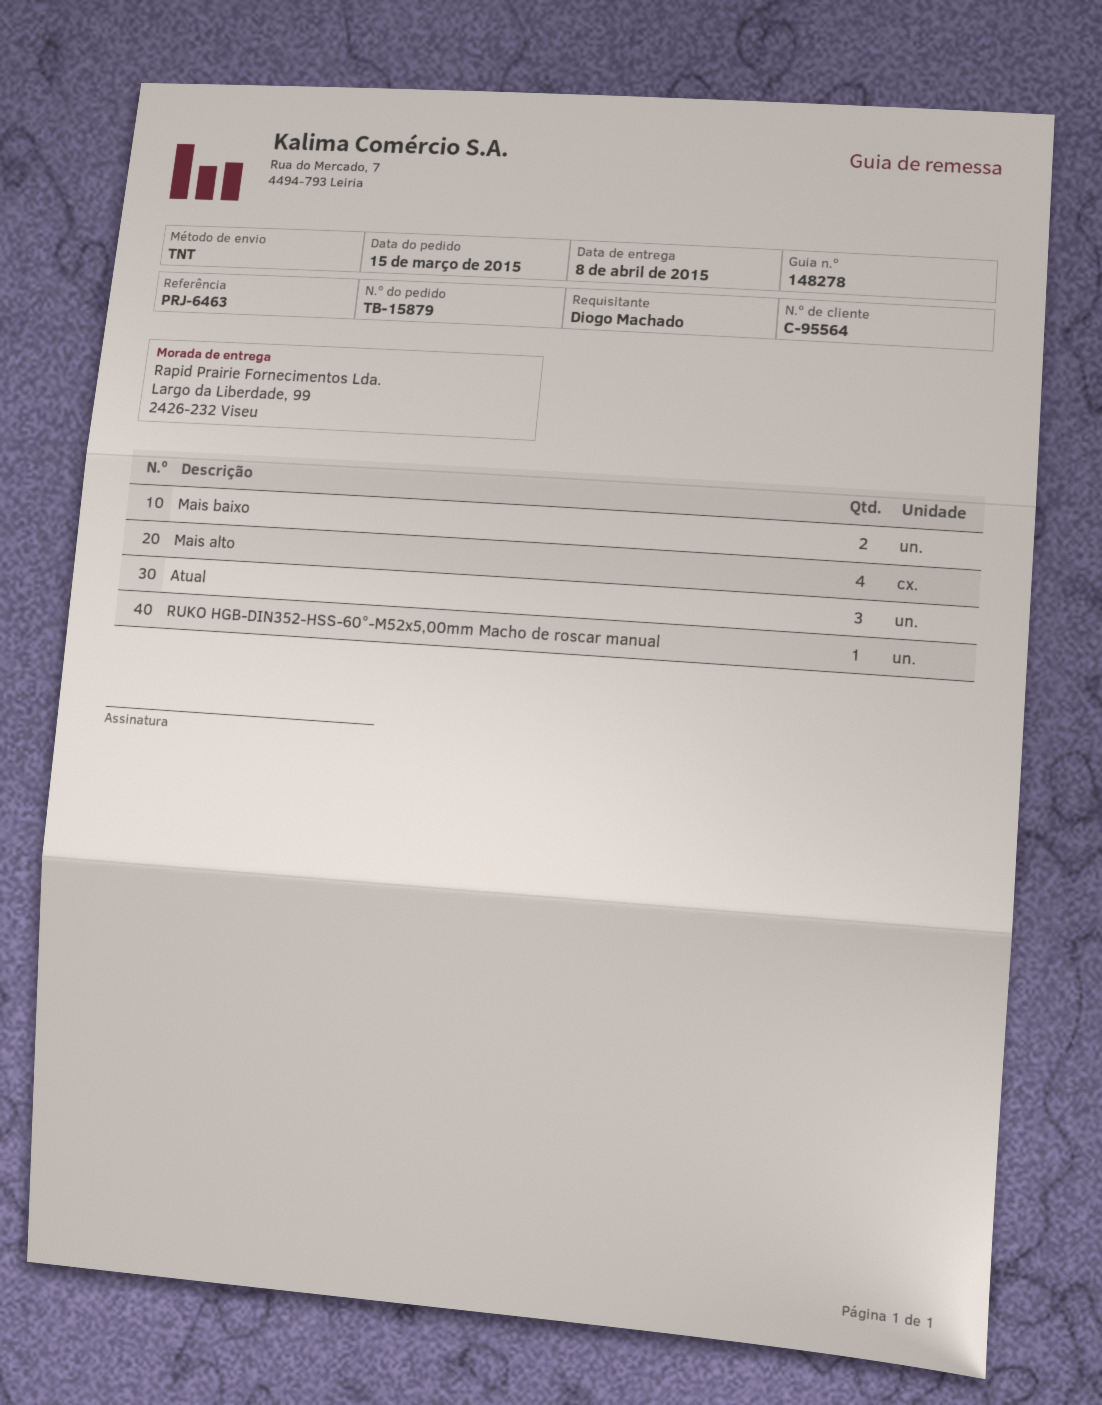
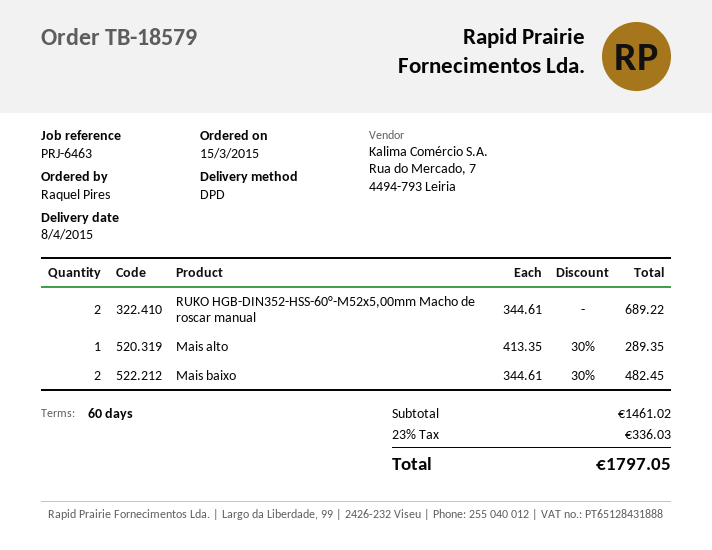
order number: TB-15879 -> TB-18579
ordered by: Diogo Machado -> Raquel Pires
shipping method: TNT -> DPD
Mais alto: 4 -> 1
Atual: 3 -> none
RUKO HGB-DIN352-HSS-60°-M52x5,00mm Macho de roscar manual: 1 -> 2

